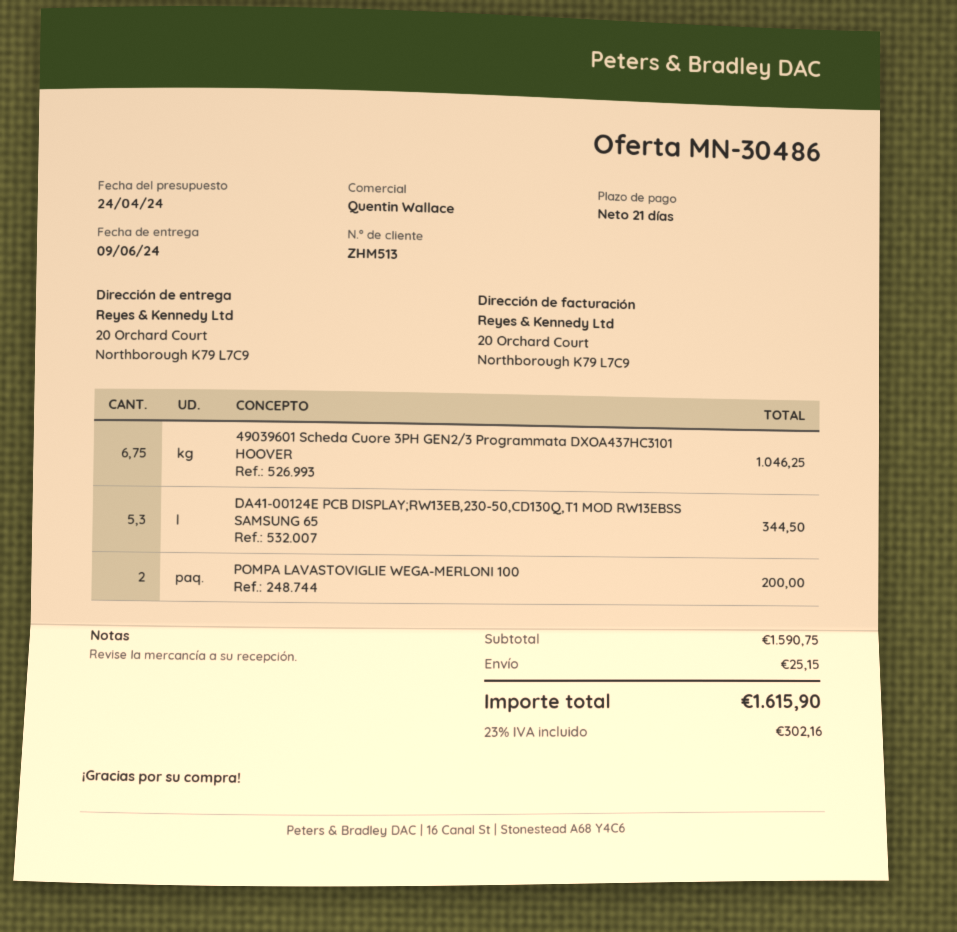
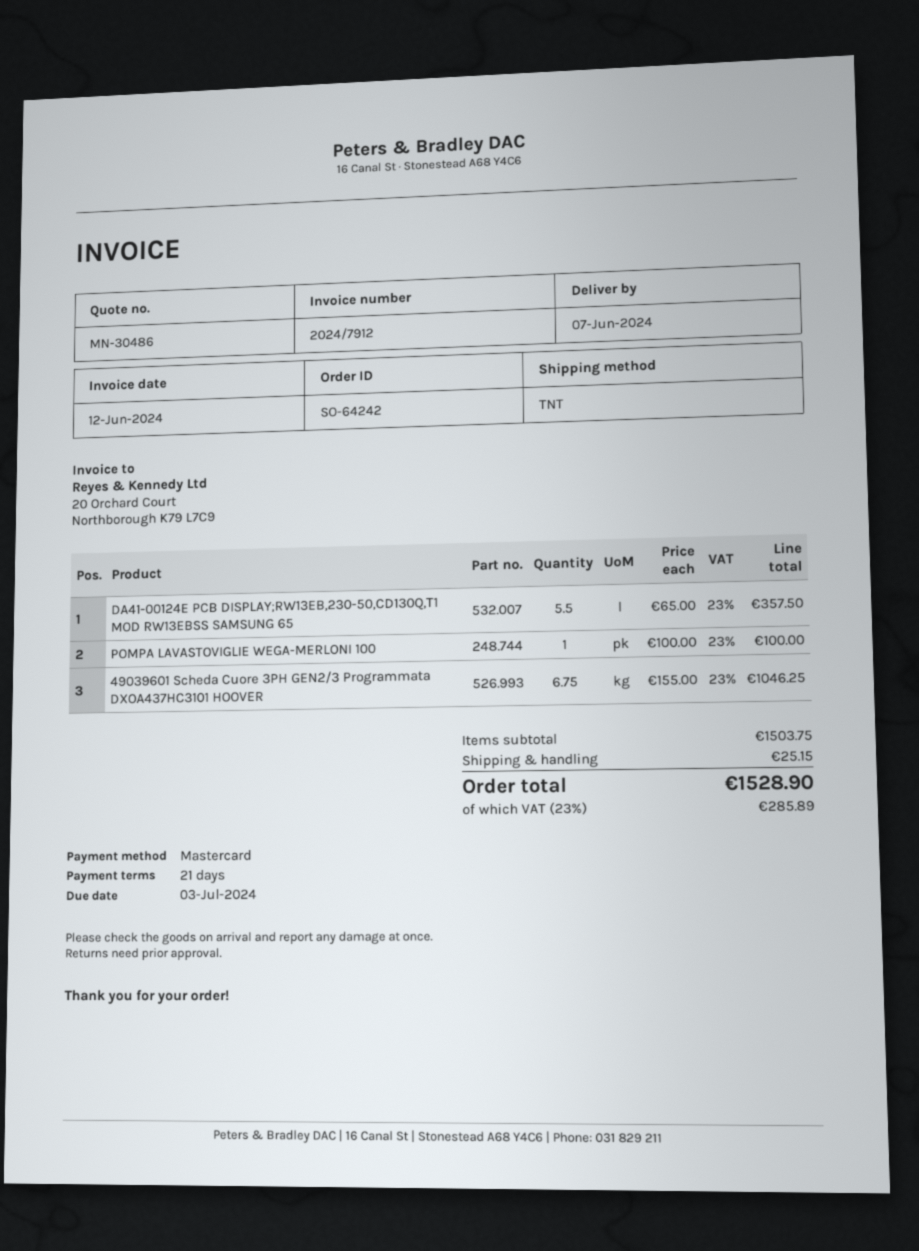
delivery date: 2024-06-09 -> 2024-06-07
DA41-00124E PCB DISPLAY;RW13EB,230-50,CD130Q,T1 MOD RW13EBSS SAMSUNG 65: 5.3 for 344.50 -> 5.5 for 357.50
POMPA LAVASTOVIGLIE WEGA-MERLONI 100: 2 for 200.00 -> 1 for 100.00
subtotal: 1590.75 -> 1503.75
tax: 23% = 302.16 -> 23% = 285.89
total: 1615.90 -> 1528.90

